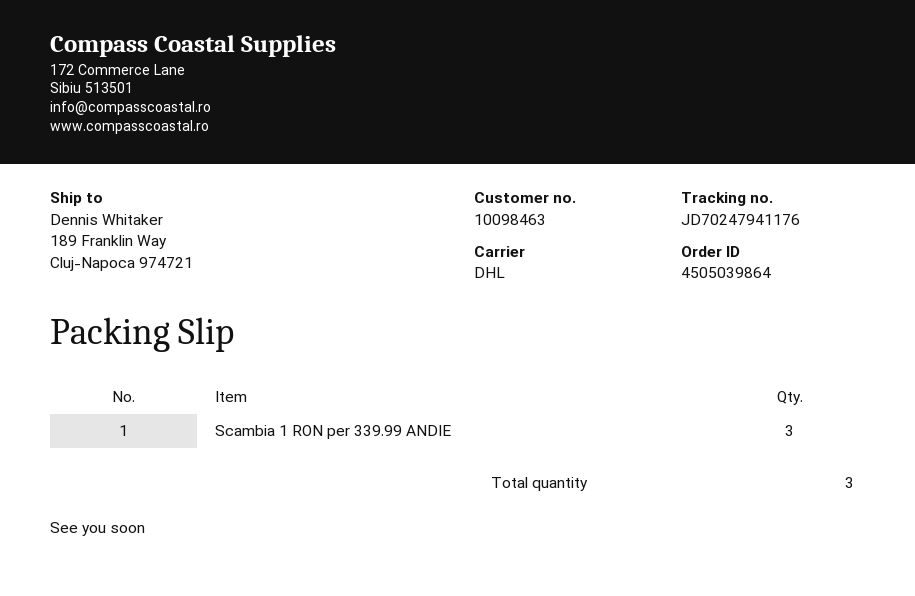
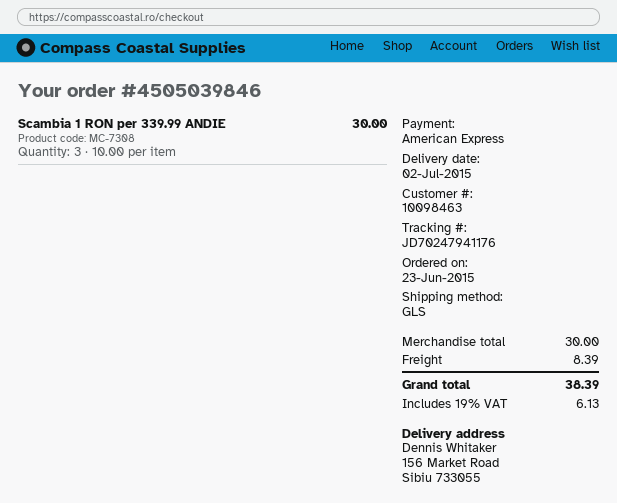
order number: 4505039864 -> 4505039846
shipping method: DHL -> GLS
ship to: 189 Franklin Way, Cluj-Napoca 974721 -> 156 Market Road, Sibiu 733055

